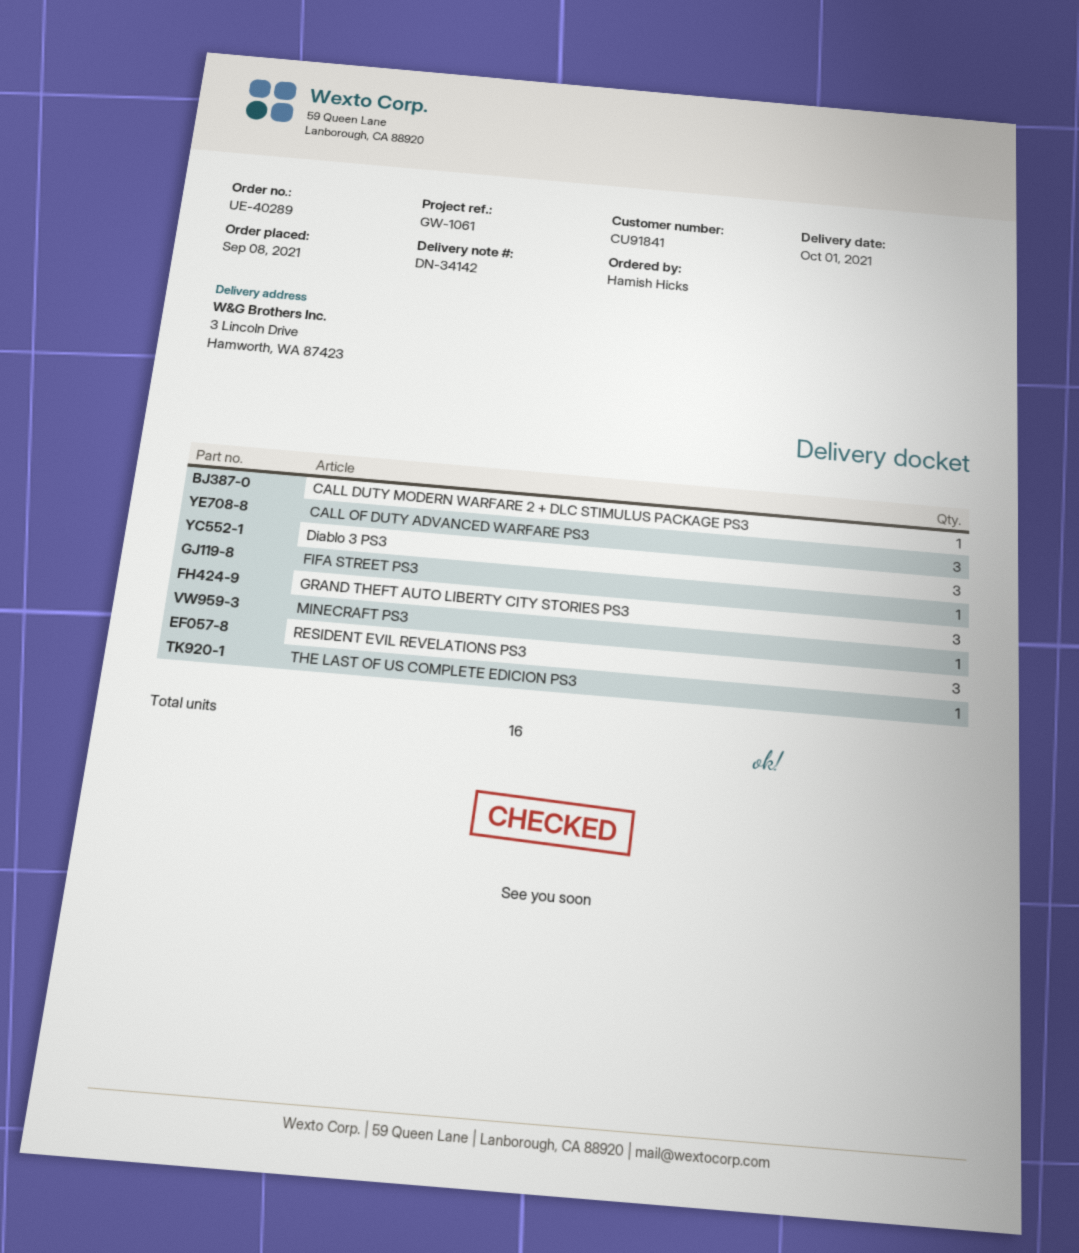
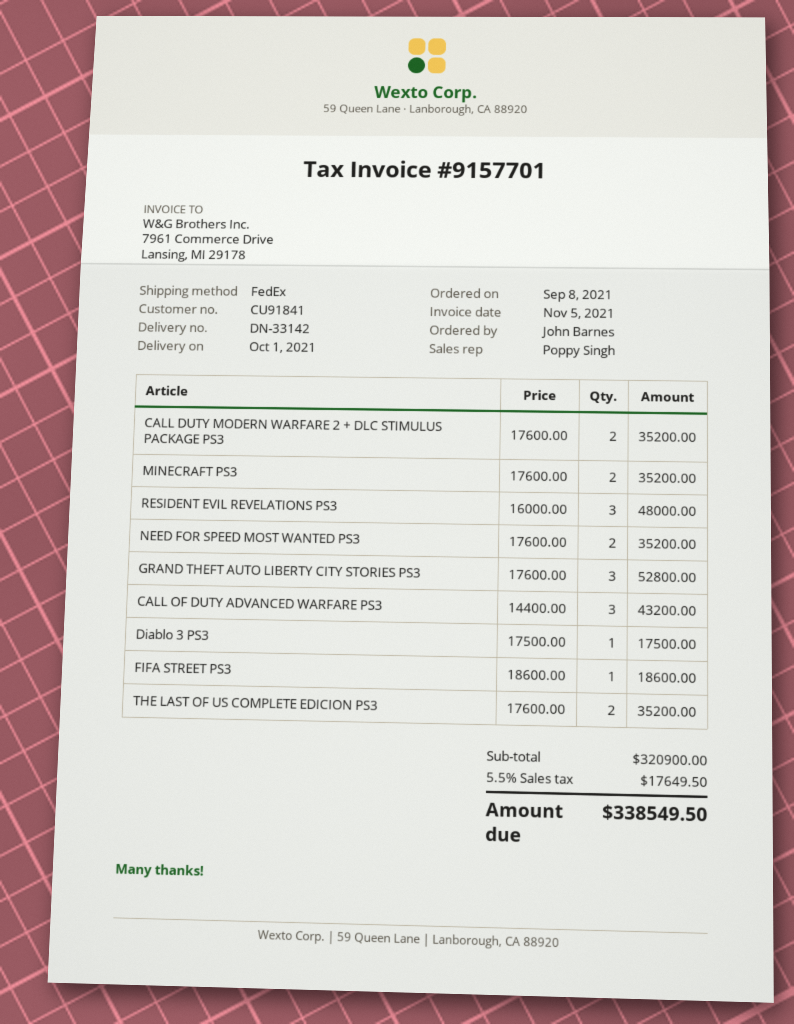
delivery note number: DN-34142 -> DN-33142
ordered by: Hamish Hicks -> John Barnes
CALL DUTY MODERN WARFARE 2 + DLC STIMULUS PACKAGE PS3: 1 -> 2
Diablo 3 PS3: 3 -> 1
MINECRAFT PS3: 1 -> 2
THE LAST OF US COMPLETE EDICION PS3: 1 -> 2
NEED FOR SPEED MOST WANTED PS3: none -> 2

